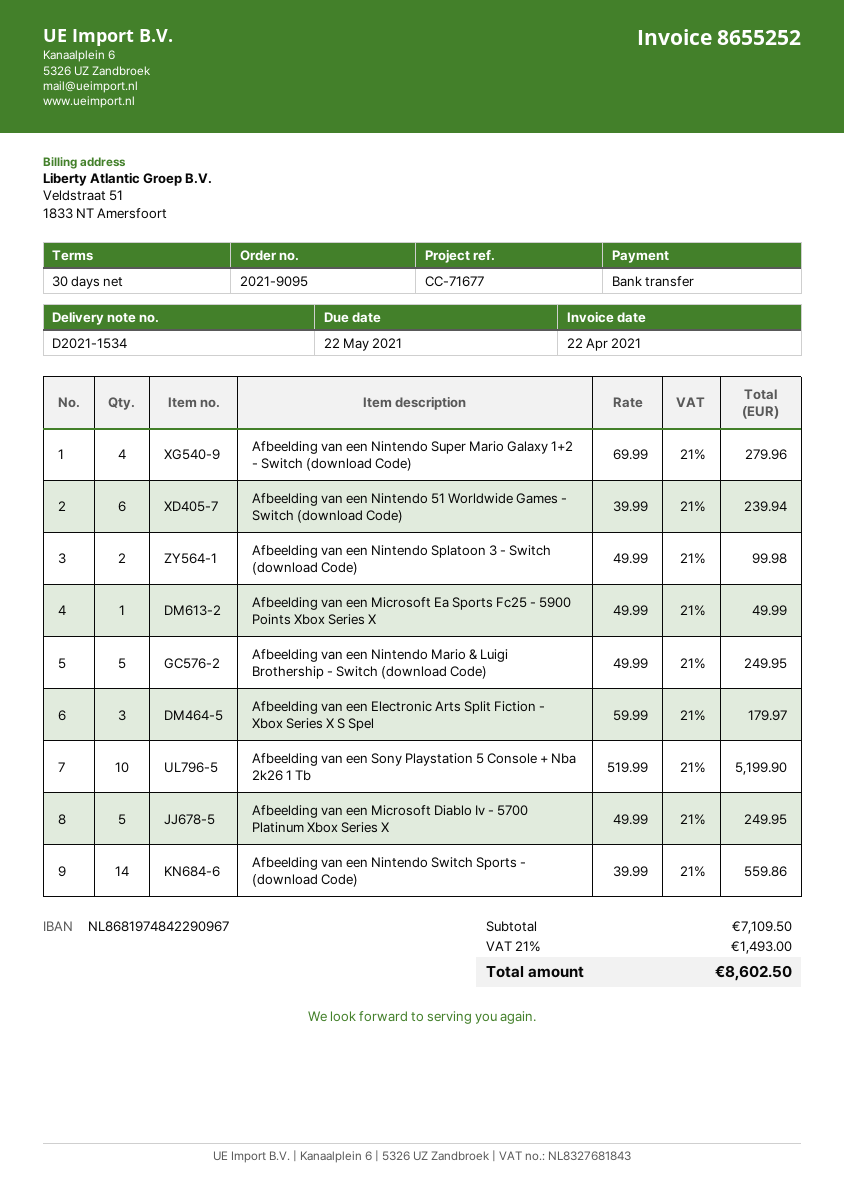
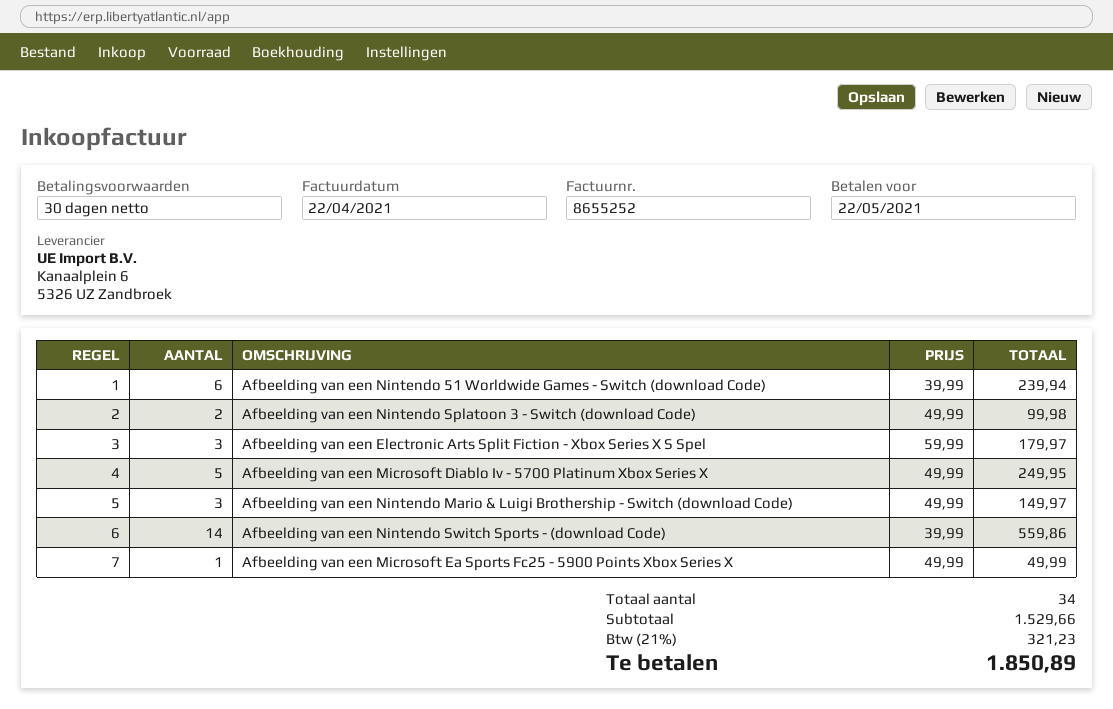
Afbeelding van een Nintendo Super Mario Galaxy 1+2 - Switch (download Code): 4 x 69.99 = 279.96 -> none
Afbeelding van een Nintendo Mario & Luigi Brothership - Switch (download Code): 5 x 49.99 = 249.95 -> 3 x 49.99 = 149.97
Afbeelding van een Sony Playstation 5 Console + Nba 2k26 1 Tb: 10 x 519.99 = 5199.90 -> none
subtotal: 7109.50 -> 1529.66
tax: 21% = 1493.00 -> 21% = 321.23
total: 8602.50 -> 1850.89

